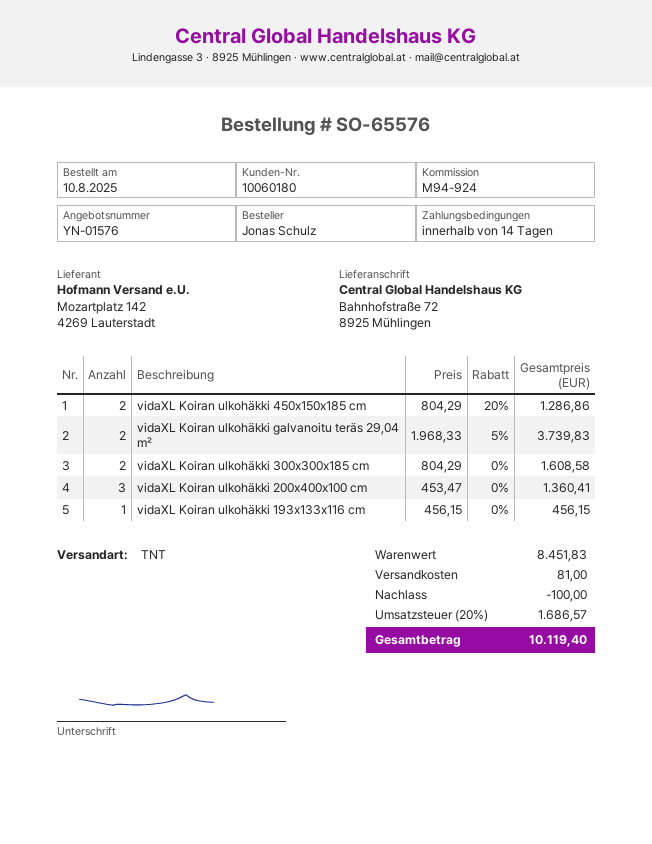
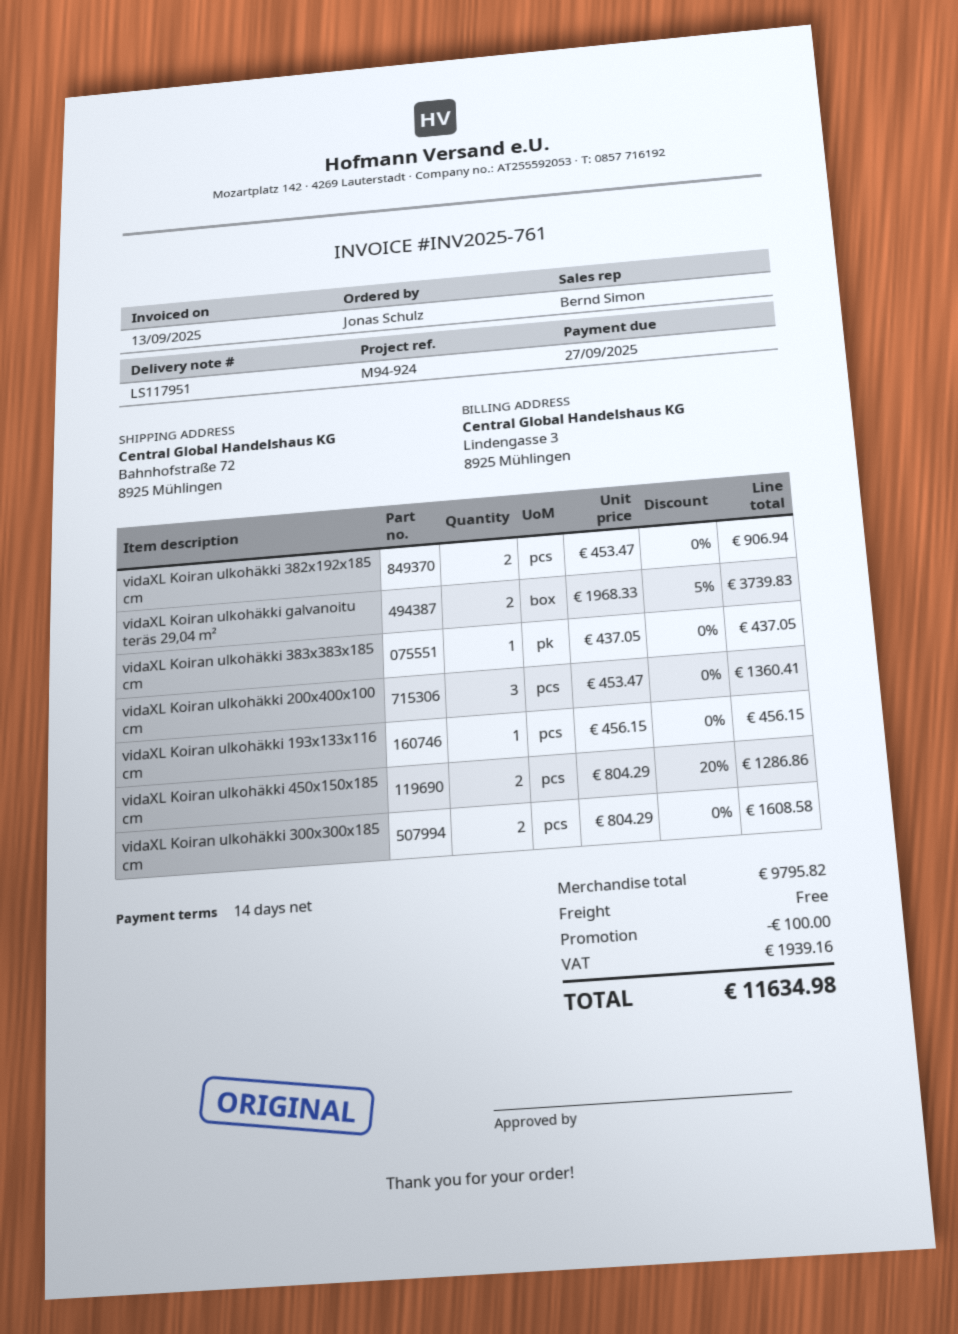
vidaXL Koiran ulkohäkki 382x192x185 cm: none -> 2 x 453.47 = 906.94
vidaXL Koiran ulkohäkki 383x383x185 cm: none -> 1 x 437.05 = 437.05
subtotal: 8451.83 -> 9795.82
shipping: 81.00 -> 0.00
tax: 1686.57 -> 1939.16
total: 10119.40 -> 11634.98

